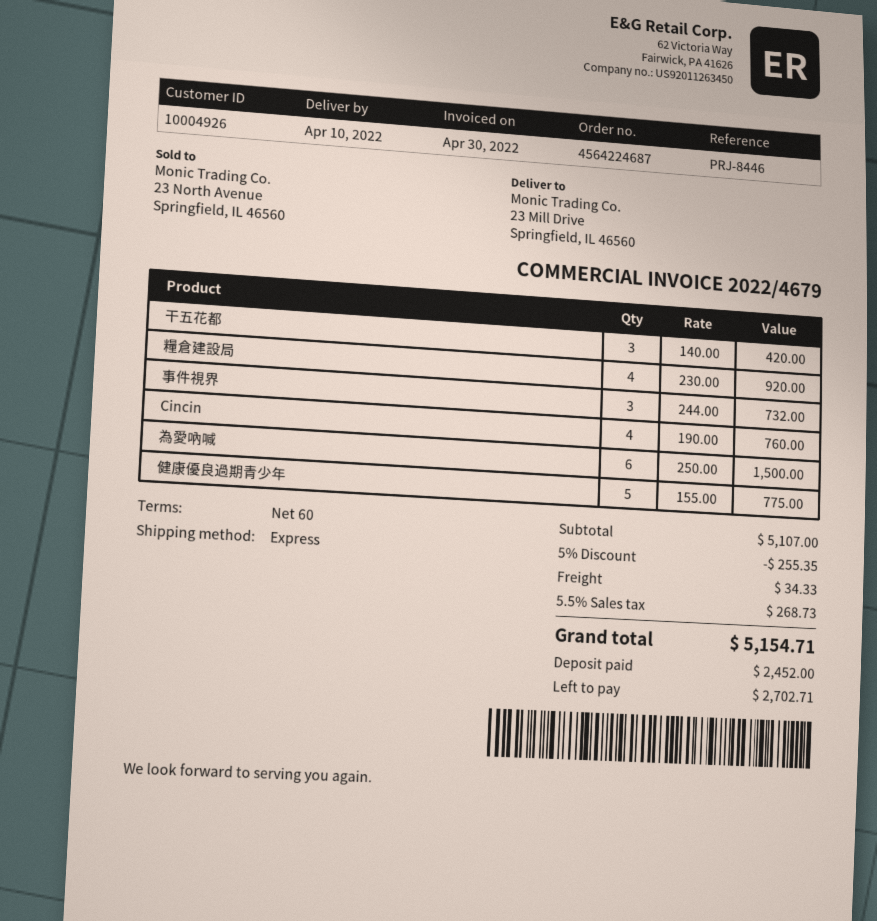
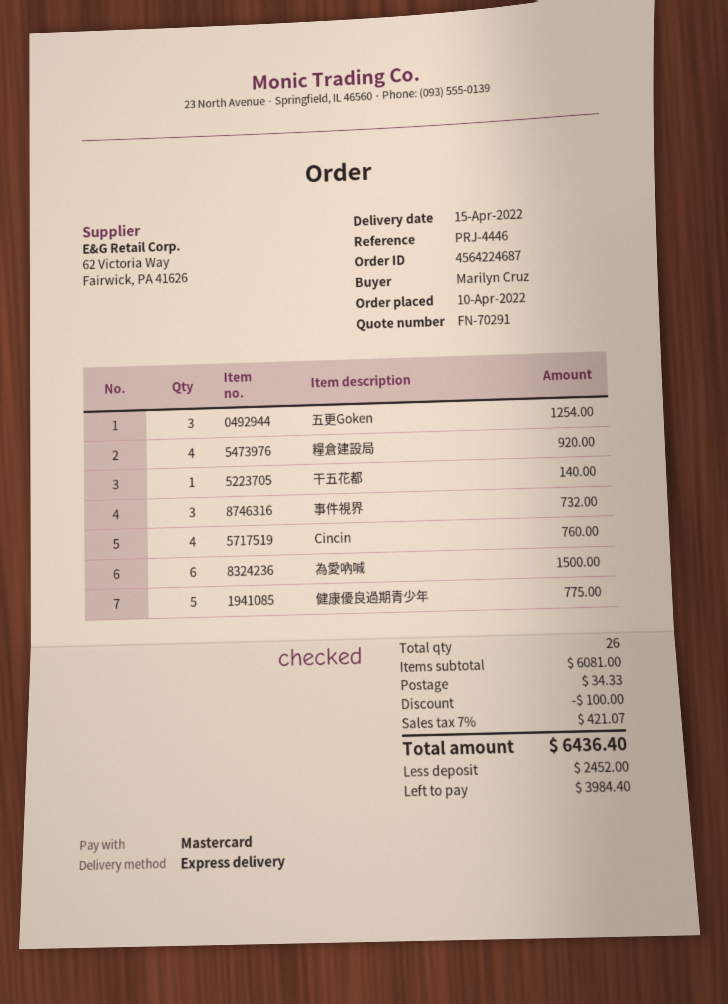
delivery date: 2022-04-10 -> 2022-04-15
reference: PRJ-8446 -> PRJ-4446
干五花都: 3 for 420.00 -> 1 for 140.00
五更Goken: none -> 3 for 1254.00
subtotal: 5107.00 -> 6081.00
discount: 255.35 -> 100.00
tax: 5.5% = 268.73 -> 7% = 421.07
total: 5154.71 -> 6436.40
balance: 2702.71 -> 3984.40

